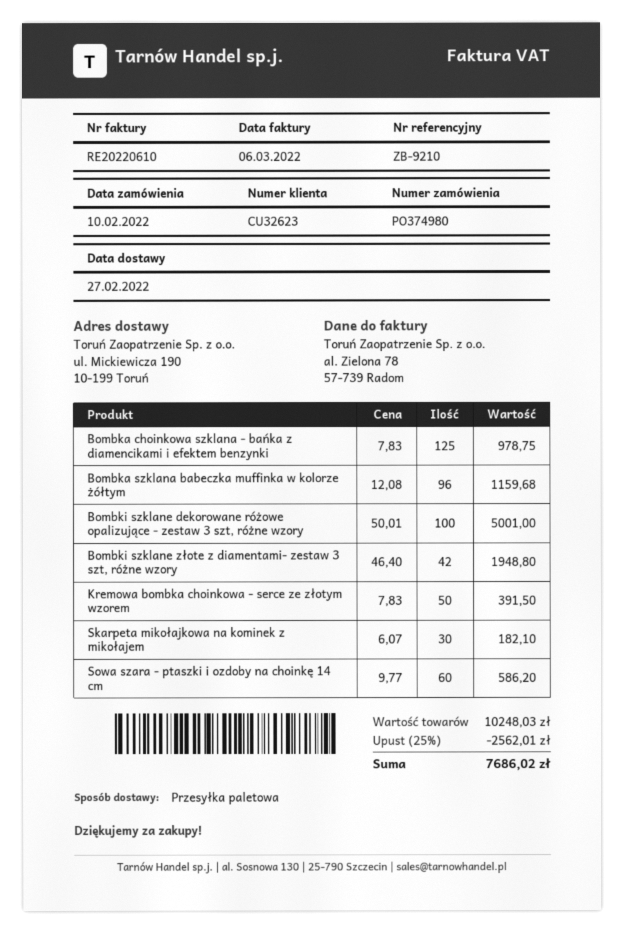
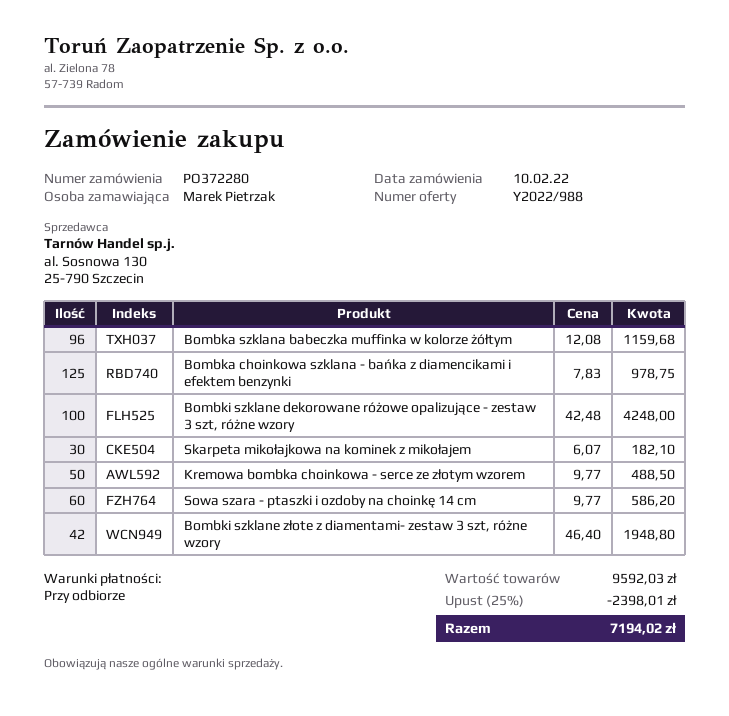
order number: PO374980 -> PO372280
Bombki szklane dekorowane różowe opalizujące - zestaw 3 szt, różne wzory: 100 x 50.01 = 5001.00 -> 100 x 42.48 = 4248.00
Kremowa bombka choinkowa - serce ze złotym wzorem: 50 x 7.83 = 391.50 -> 50 x 9.77 = 488.50
subtotal: 10248.03 -> 9592.03
discount: 25% = 2562.01 -> 25% = 2398.01
total: 7686.02 -> 7194.02

